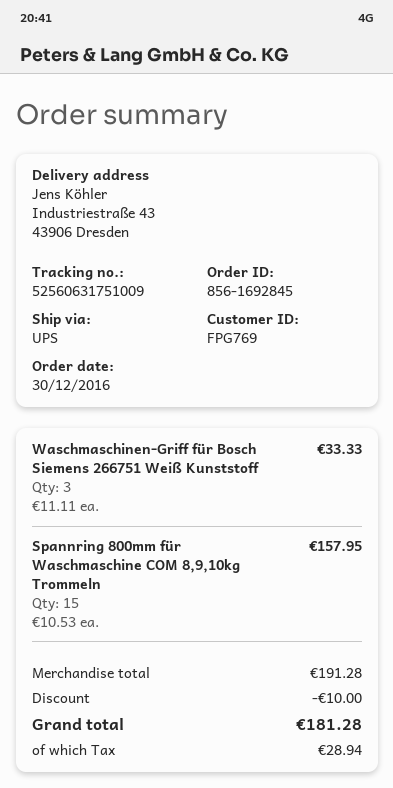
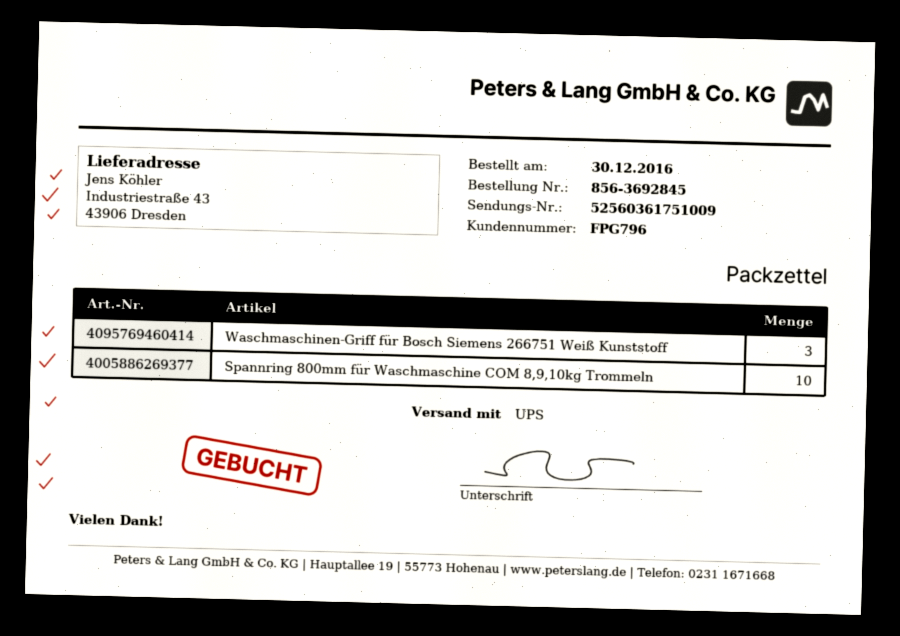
order number: 856-1692845 -> 856-3692845
customer number: FPG769 -> FPG796
tracking number: 52560631751009 -> 52560361751009
Spannring 800mm für Waschmaschine COM 8,9,10kg Trommeln: 15 -> 10

